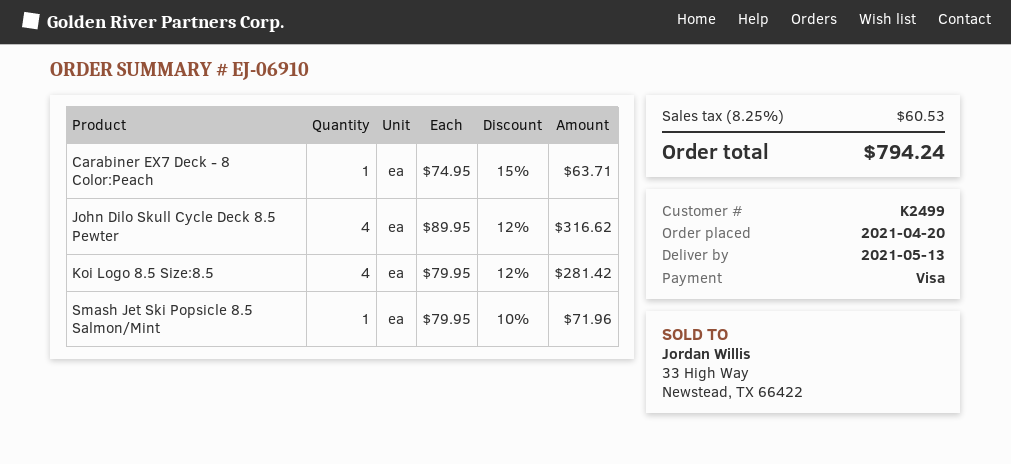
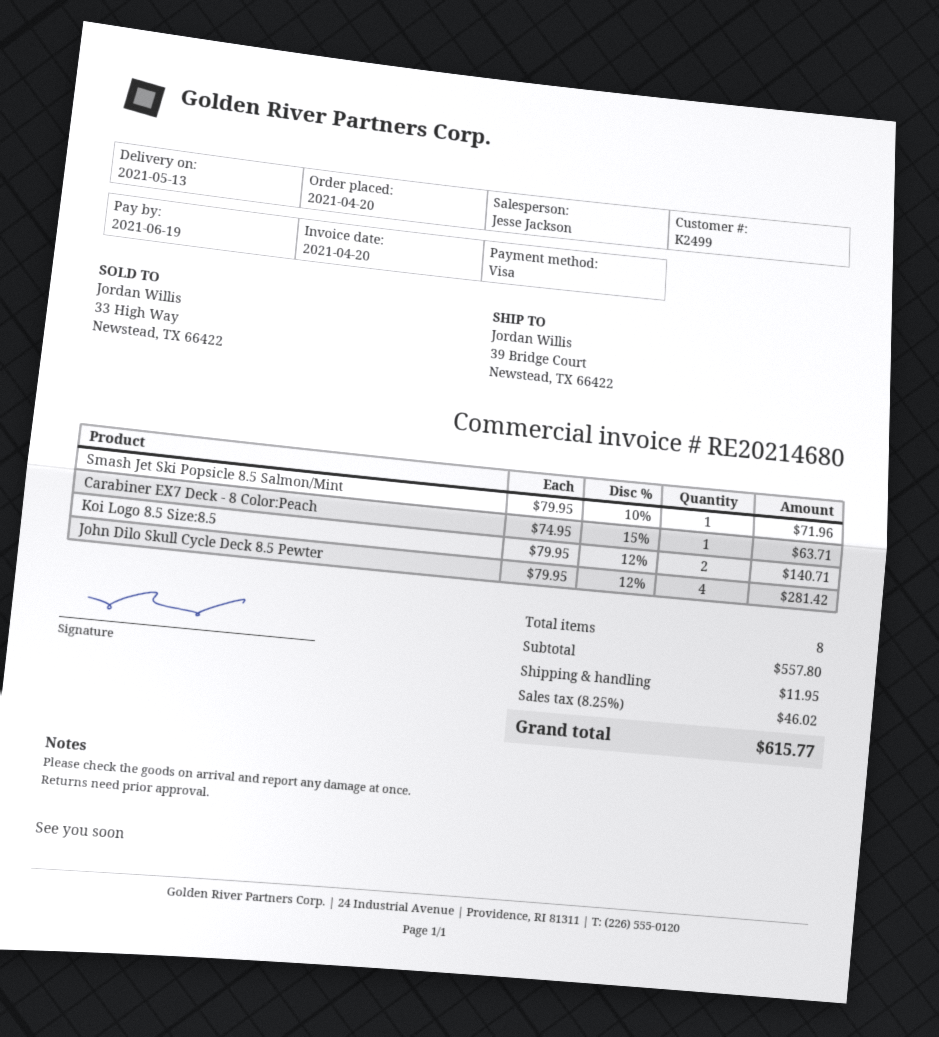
John Dilo Skull Cycle Deck 8.5 Pewter: 4 x 89.95 - 12% = 316.62 -> 4 x 79.95 - 12% = 281.42
Koi Logo 8.5 Size:8.5: 4 x 79.95 - 12% = 281.42 -> 2 x 79.95 - 12% = 140.71
shipping: none -> 11.95
tax: 8.25% = 60.53 -> 8.25% = 46.02
total: 794.24 -> 615.77

